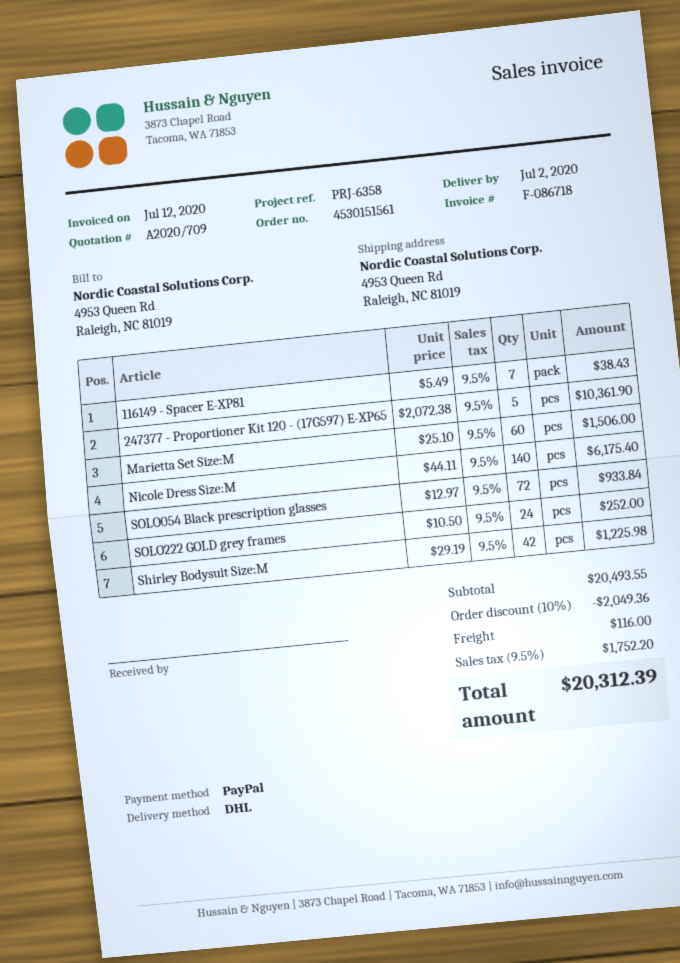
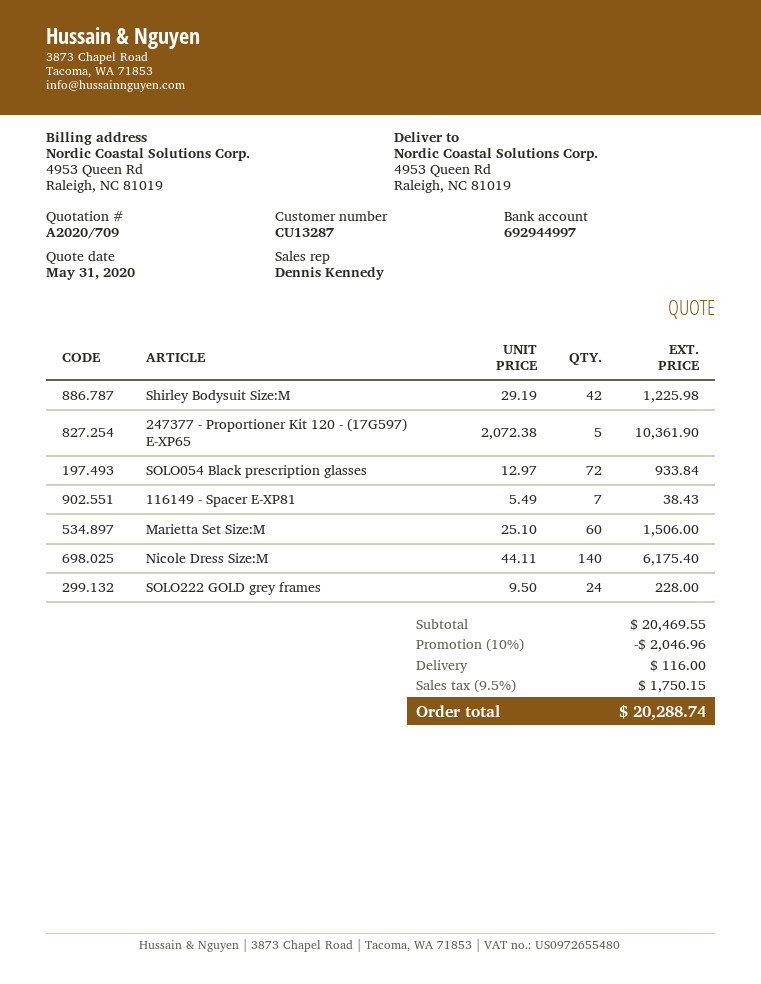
SOLO222 GOLD grey frames: 24 x 10.50 = 252.00 -> 24 x 9.50 = 228.00
subtotal: 20493.55 -> 20469.55
discount: 10% = 2049.36 -> 10% = 2046.96
tax: 9.5% = 1752.20 -> 9.5% = 1750.15
total: 20312.39 -> 20288.74

